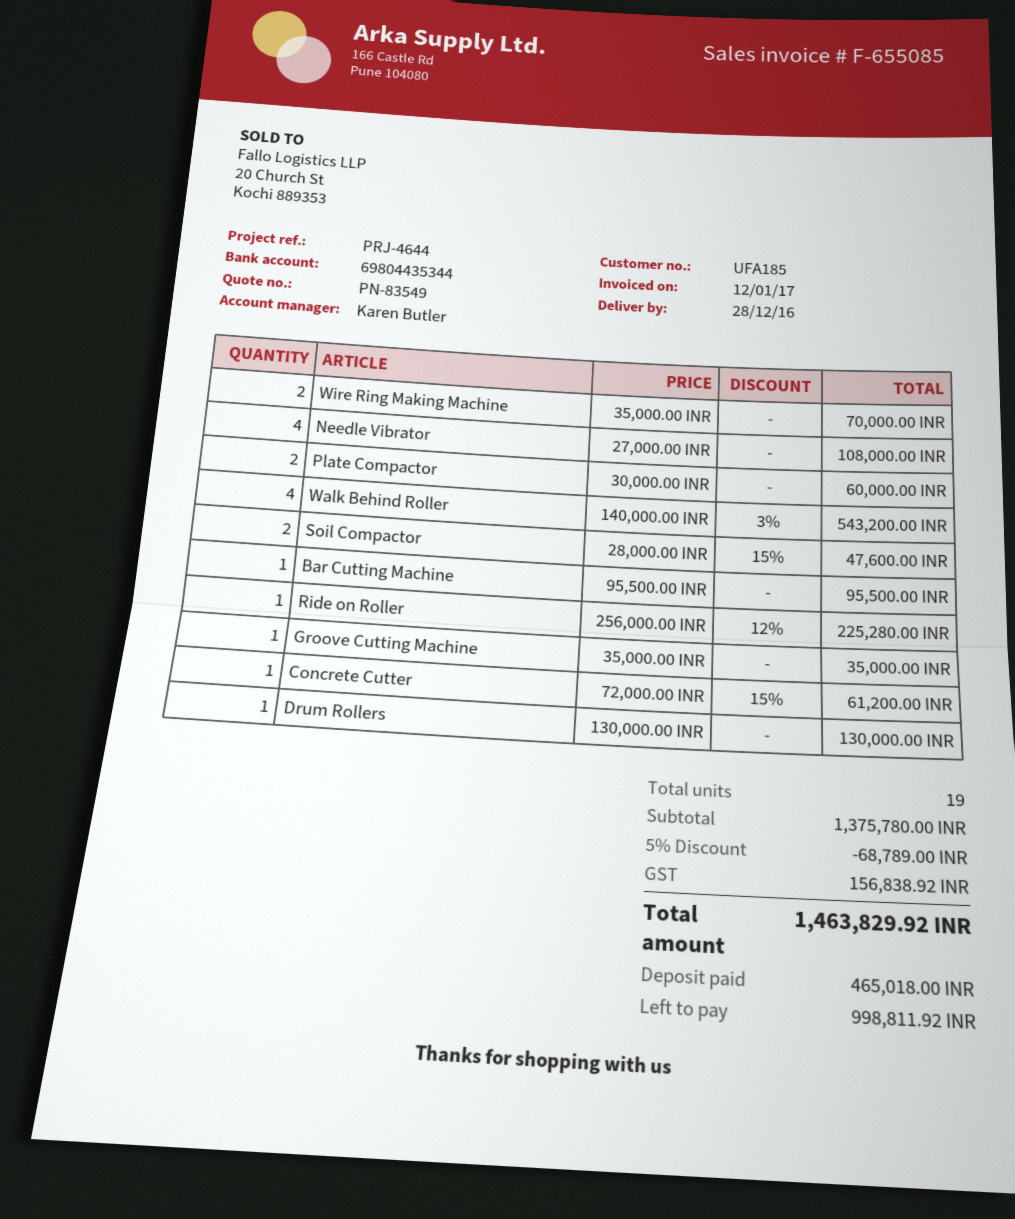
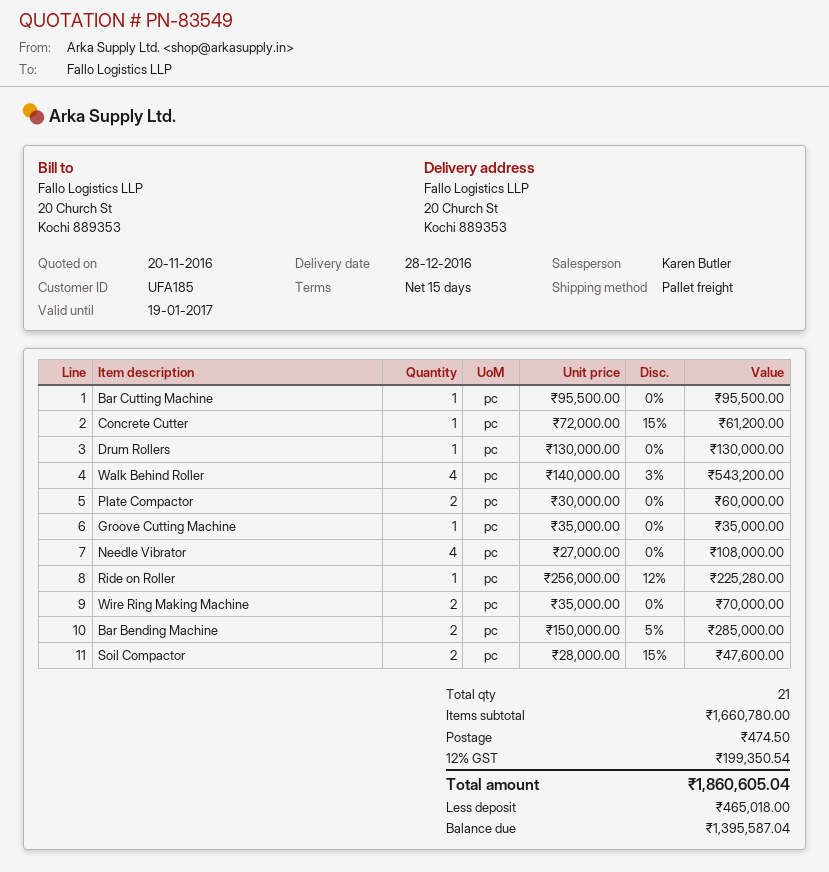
Bar Bending Machine: none -> 2 x 150000.00 - 5% = 285000.00
total quantity: 19 -> 21
subtotal: 1375780.00 -> 1660780.00
discount: 5% = 68789.00 -> none
shipping: none -> 474.50
tax: 156838.92 -> 199350.54
total: 1463829.92 -> 1860605.04
balance: 998811.92 -> 1395587.04

